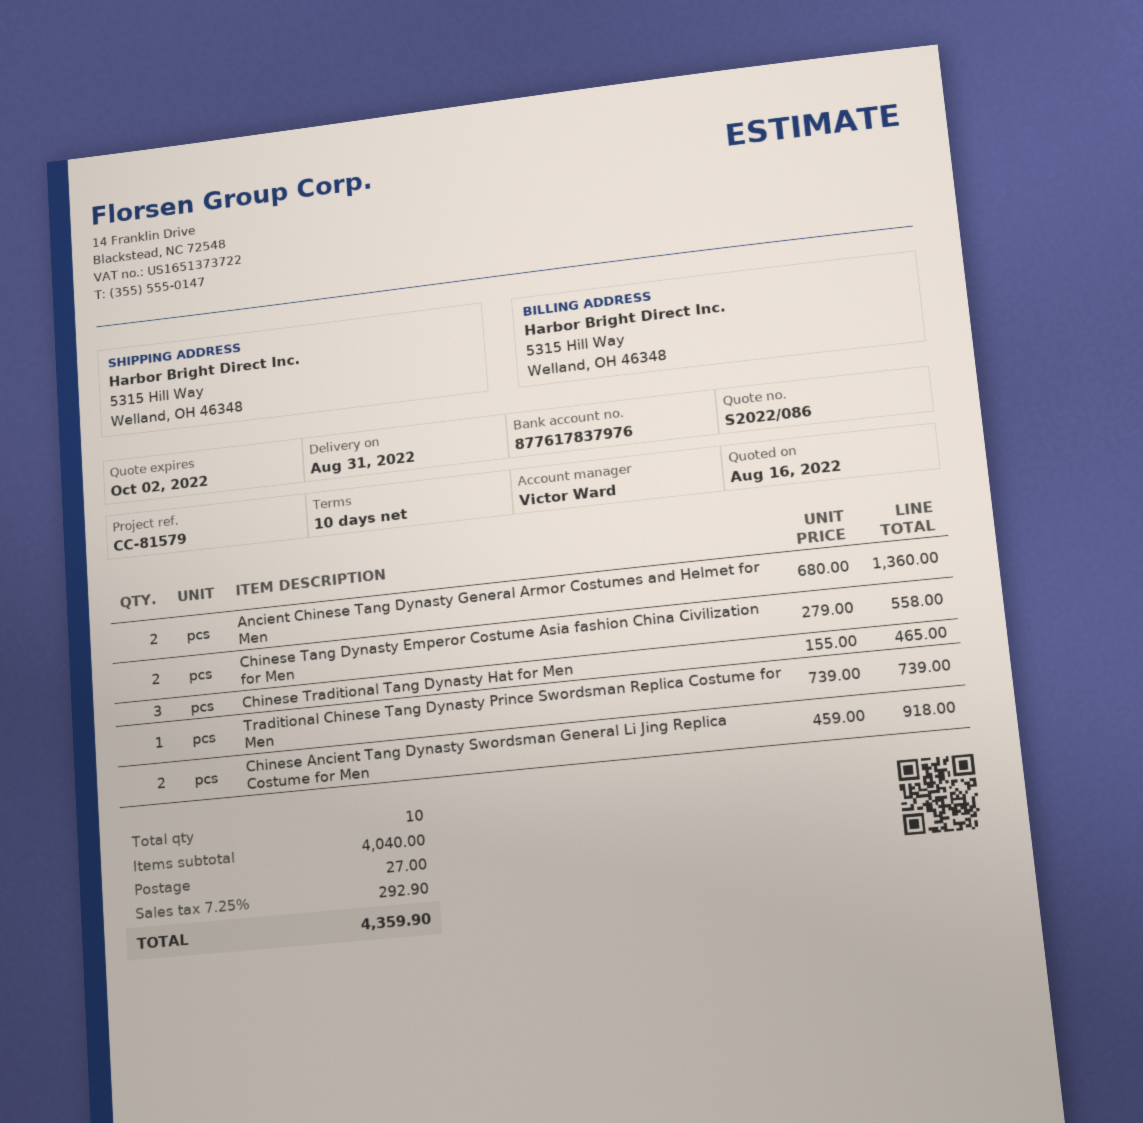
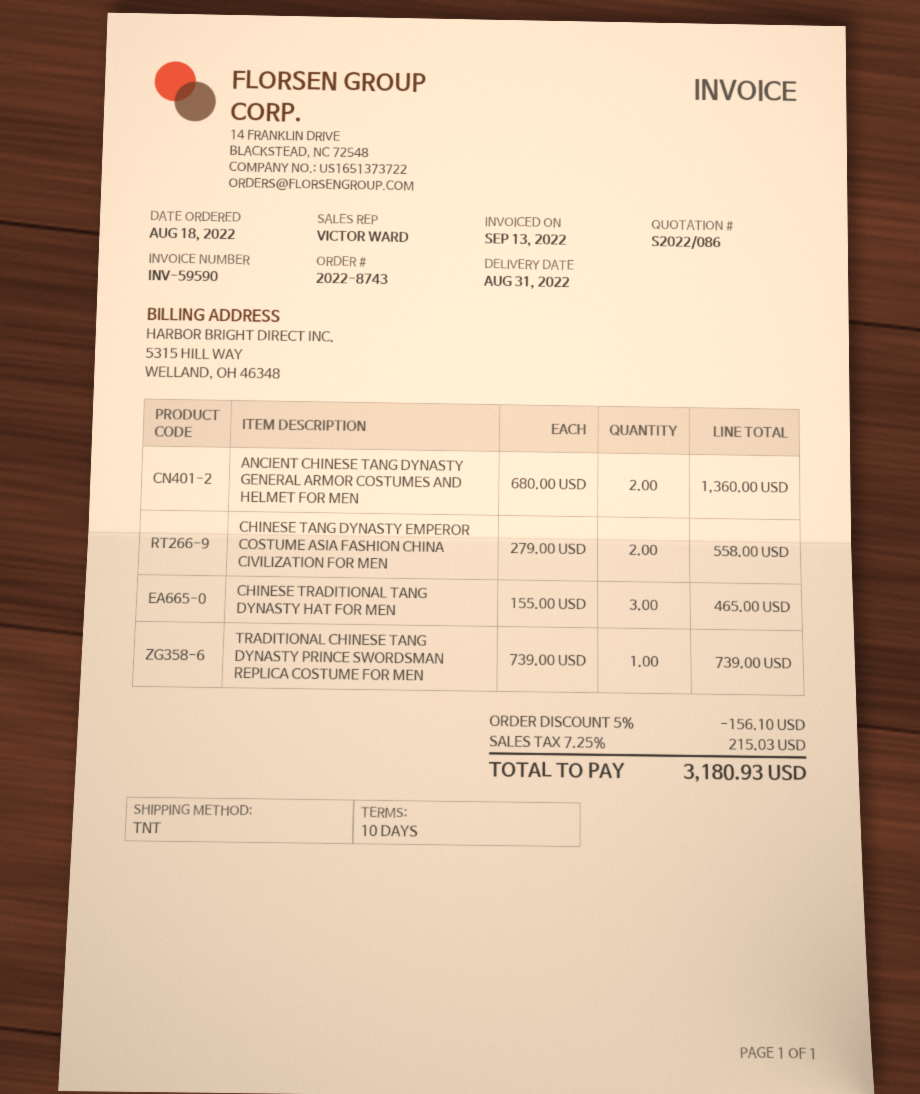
Chinese Ancient Tang Dynasty Swordsman General Li Jing Replica Costume for Men: 2 x 459.00 = 918.00 -> none
discount: none -> 5% = 156.10
shipping: 27.00 -> none
tax: 7.25% = 292.90 -> 7.25% = 215.03
total: 4359.90 -> 3180.93

